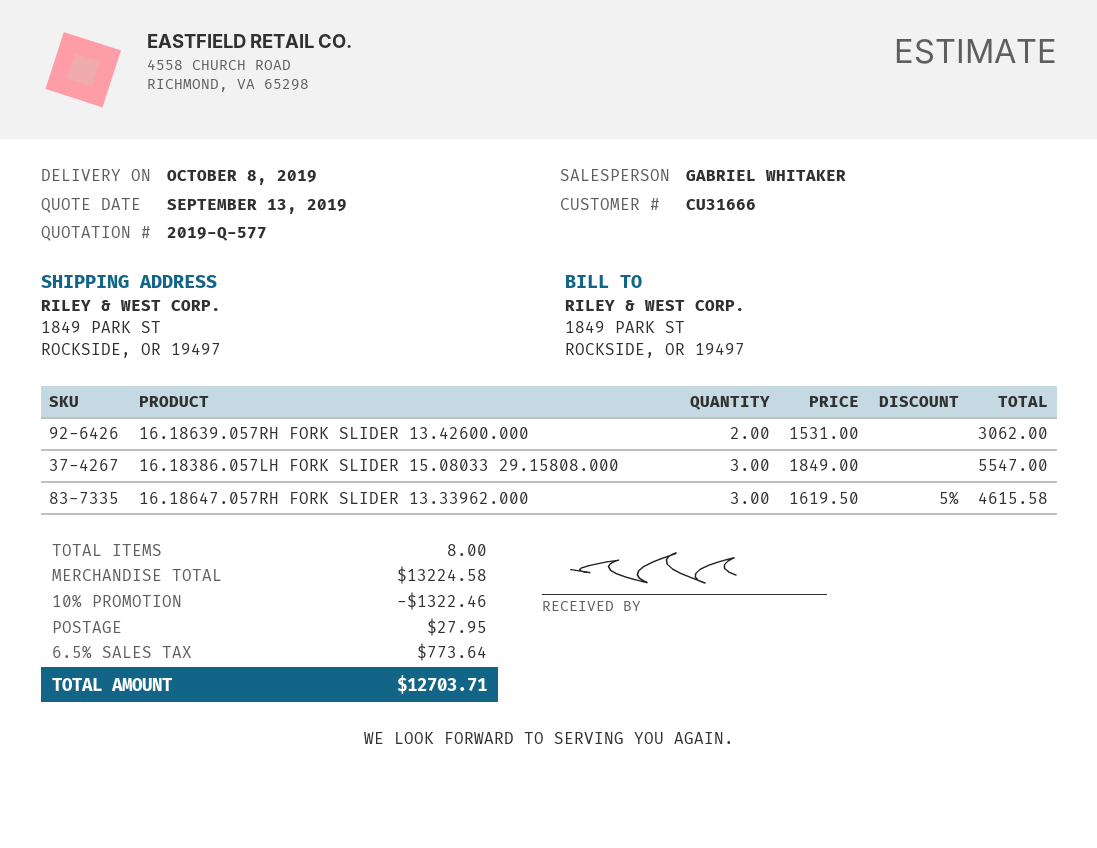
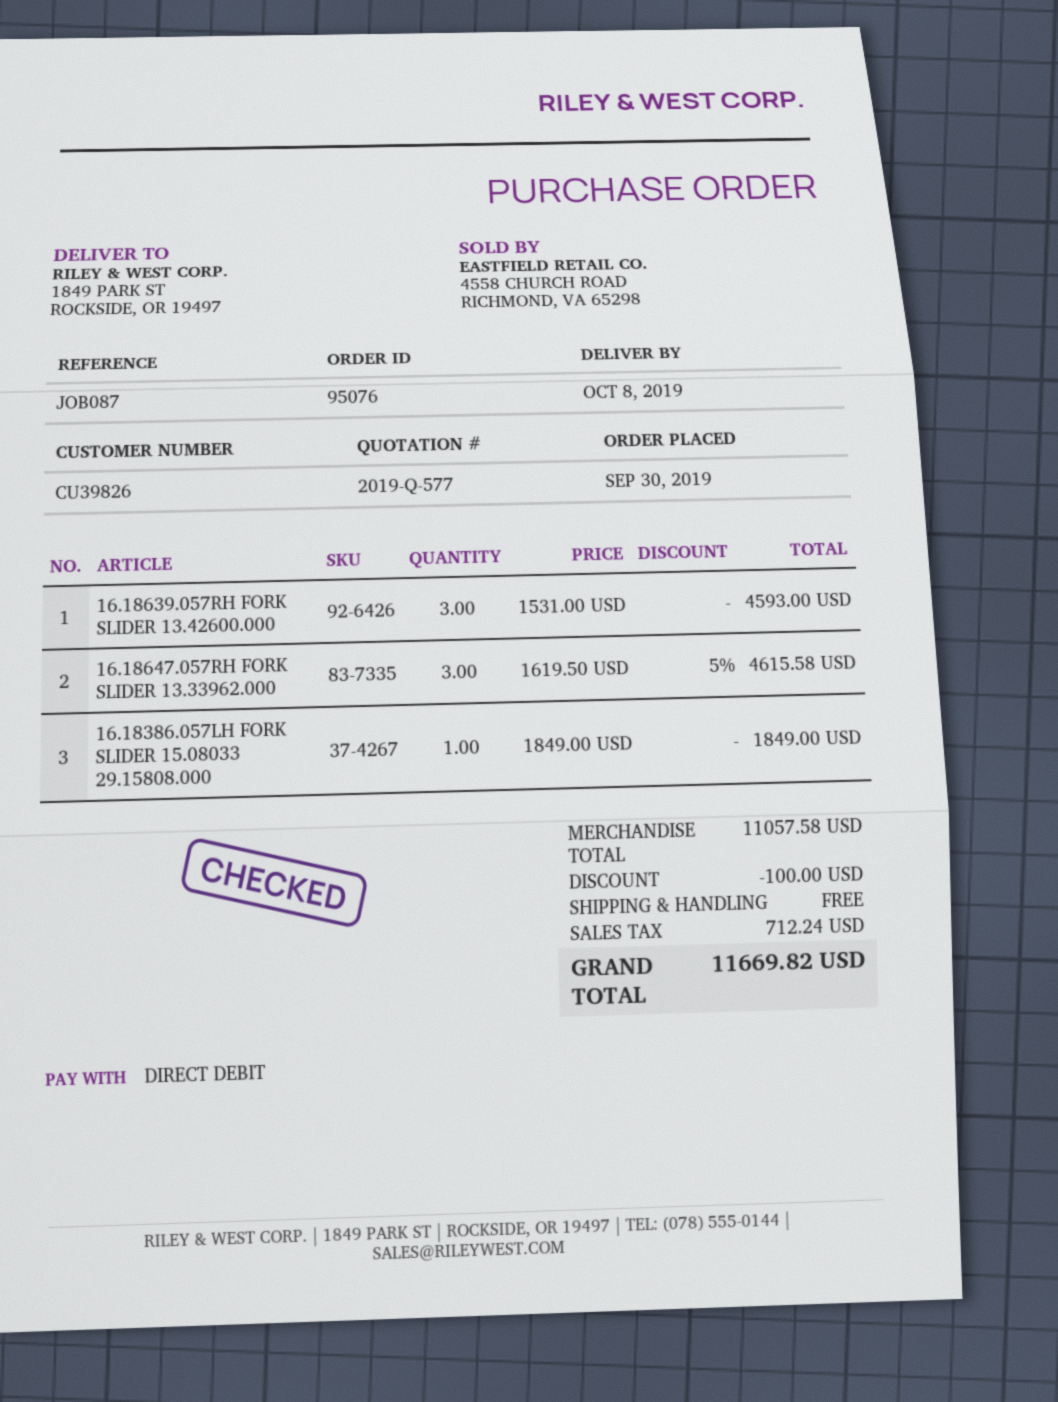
customer number: CU31666 -> CU39826
16.18639.057RH FORK SLIDER 13.42600.000: 2 x 1531.00 = 3062.00 -> 3 x 1531.00 = 4593.00
16.18386.057LH FORK SLIDER 15.08033 29.15808.000: 3 x 1849.00 = 5547.00 -> 1 x 1849.00 = 1849.00
subtotal: 13224.58 -> 11057.58
discount: 1322.46 -> 100.00
shipping: 27.95 -> 0.00
tax: 773.64 -> 712.24
total: 12703.71 -> 11669.82

